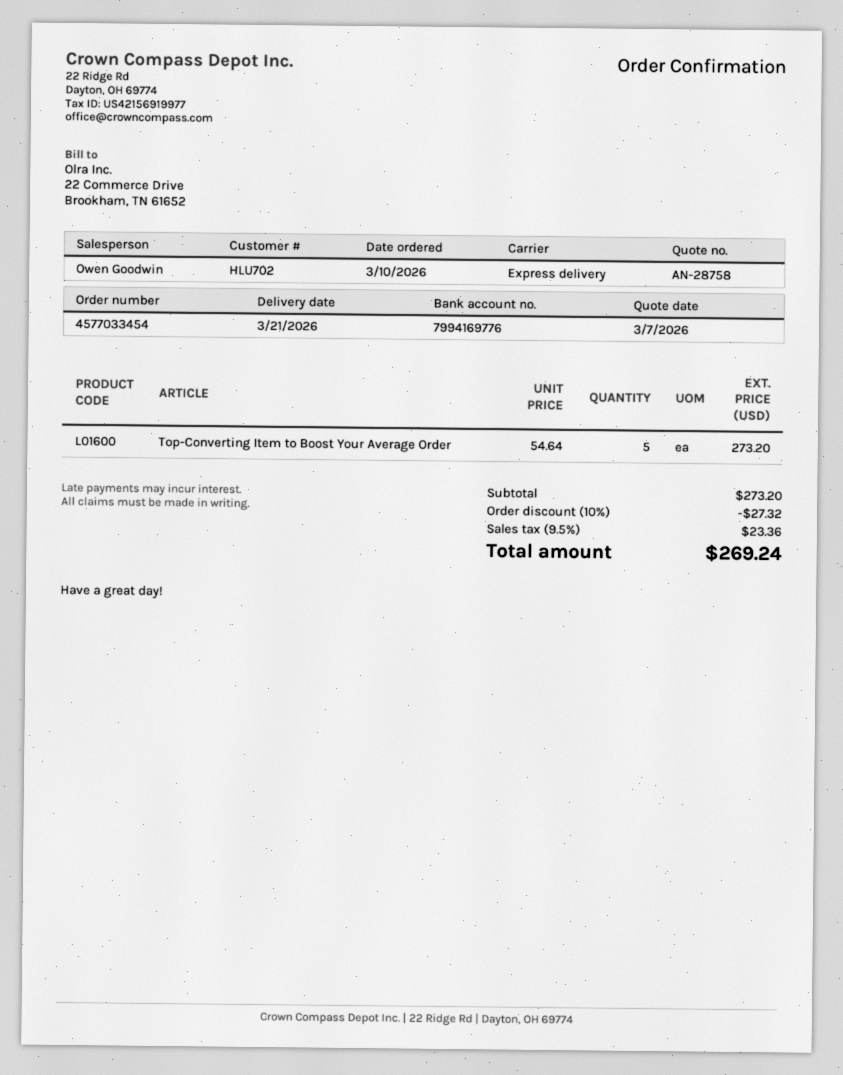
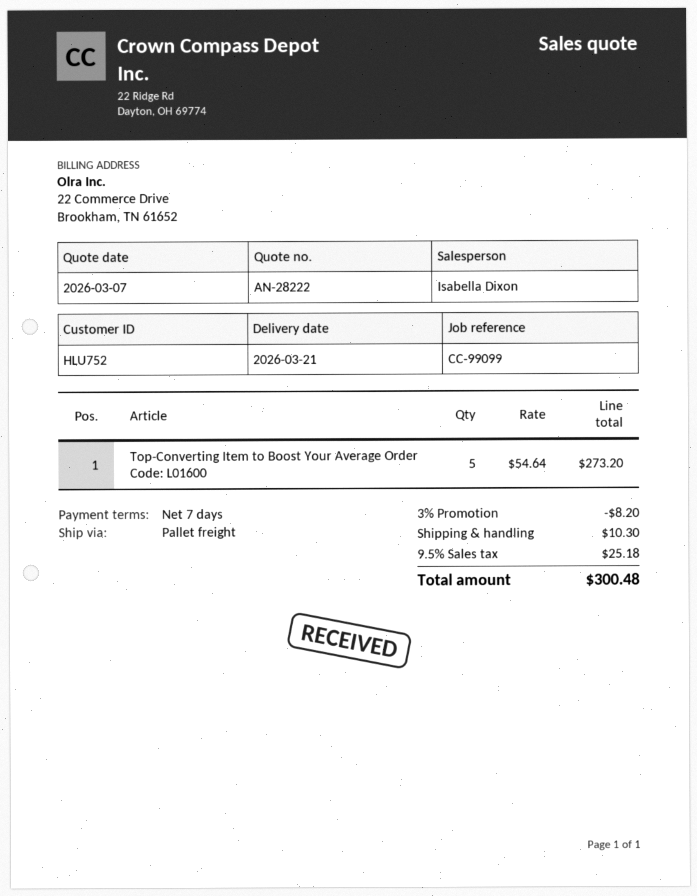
quote number: AN-28758 -> AN-28222
customer number: HLU702 -> HLU752
sales rep: Owen Goodwin -> Isabella Dixon
shipping method: express -> pallet freight
discount: 10% = 27.32 -> 3% = 8.20
shipping: none -> 10.30
tax: 9.5% = 23.36 -> 9.5% = 25.18
total: 269.24 -> 300.48

